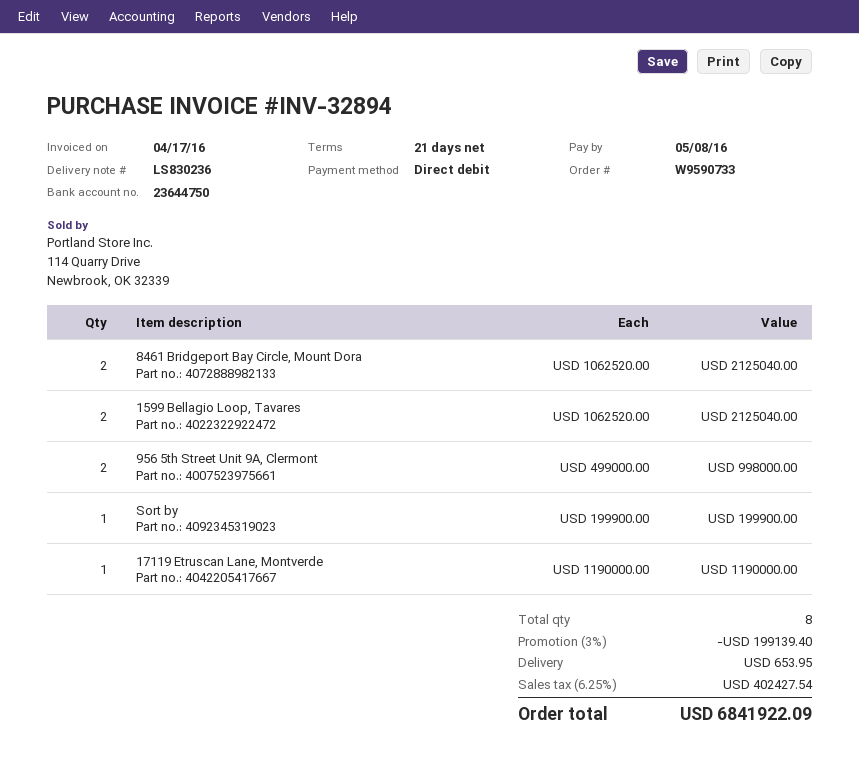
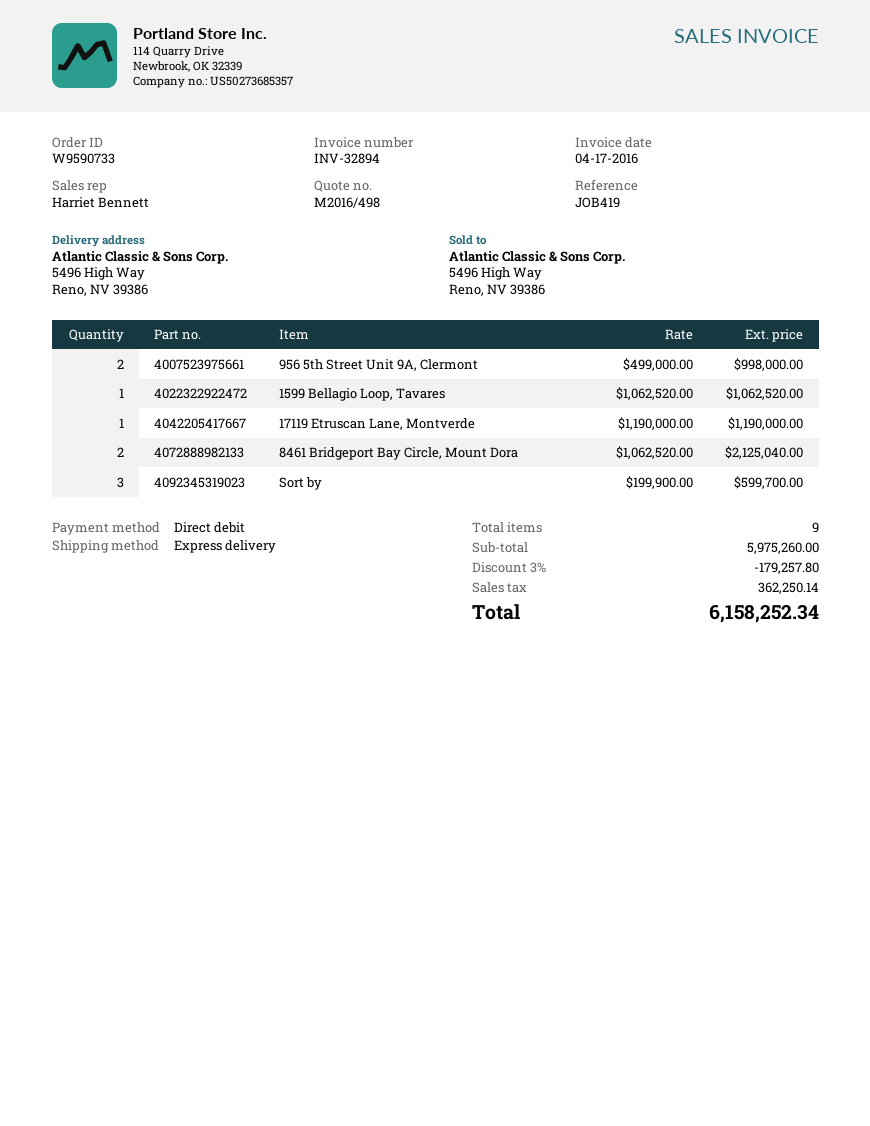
1599 Bellagio Loop, Tavares: 2 x 1062520.00 = 2125040.00 -> 1 x 1062520.00 = 1062520.00
Sort by: 1 x 199900.00 = 199900.00 -> 3 x 199900.00 = 599700.00
total quantity: 8 -> 9
discount: 3% = 199139.40 -> 3% = 179257.80
shipping: 653.95 -> none
tax: 402427.54 -> 362250.14
total: 6841922.09 -> 6158252.34

